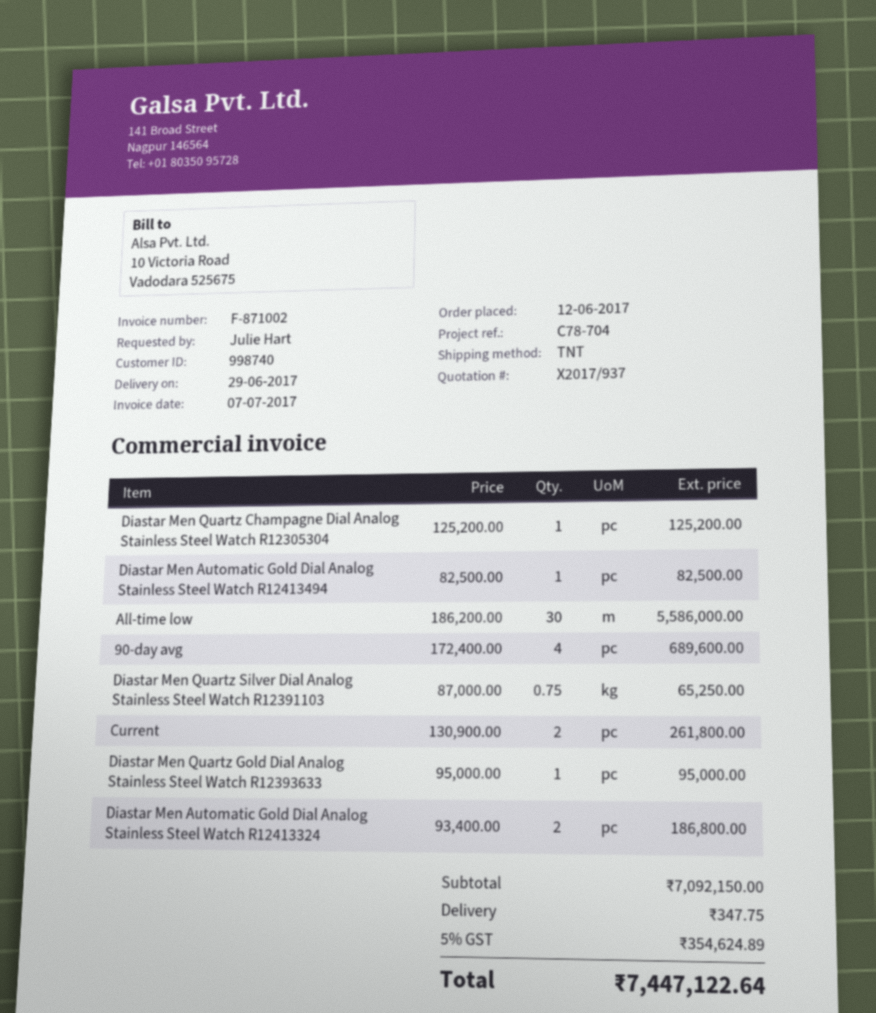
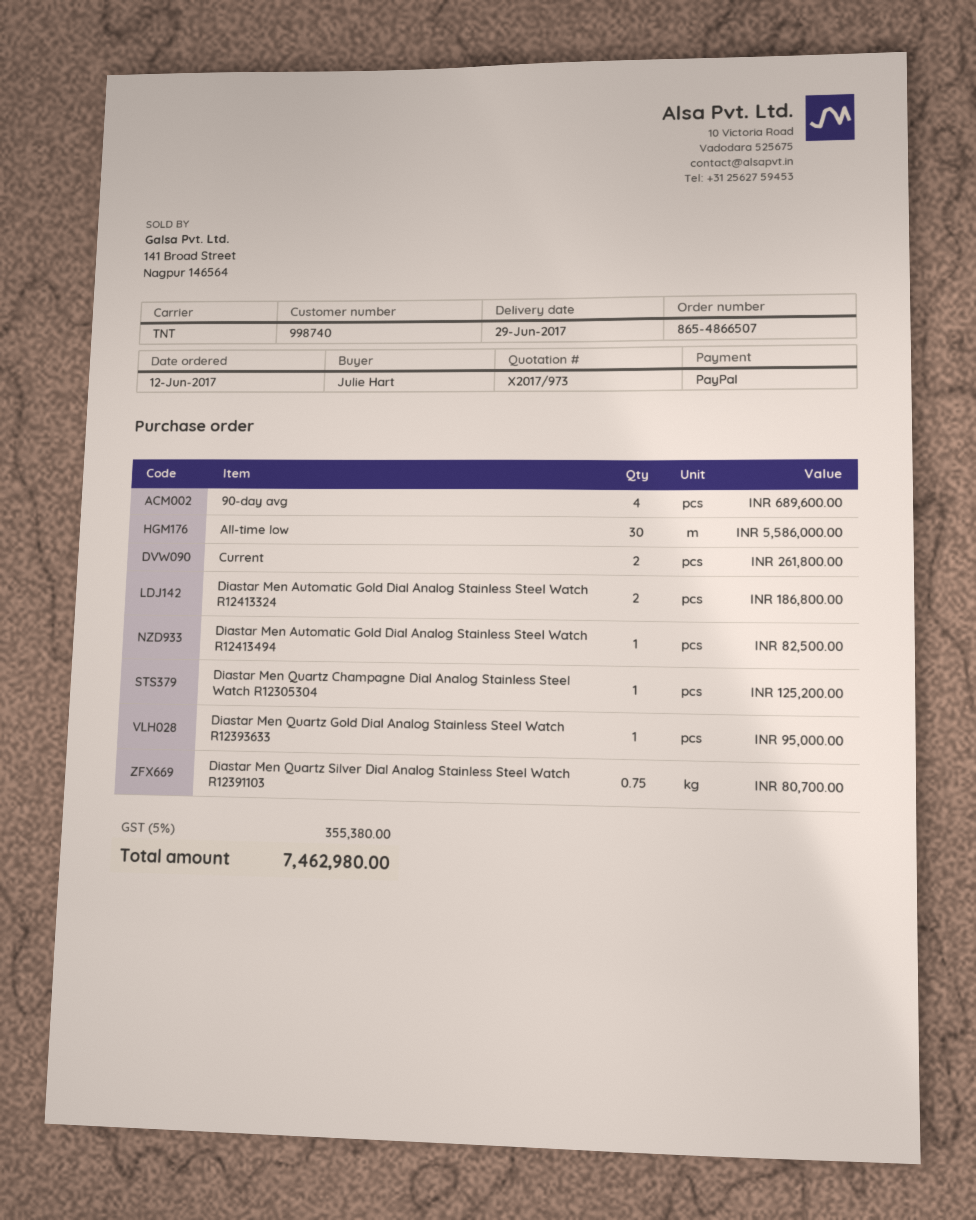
quote number: X2017/937 -> X2017/973
Diastar Men Quartz Silver Dial Analog Stainless Steel Watch R12391103: 0.75 for 65250.00 -> 0.75 for 80700.00
shipping: 347.75 -> none
tax: 5% = 354624.89 -> 5% = 355380.00
total: 7447122.64 -> 7462980.00

